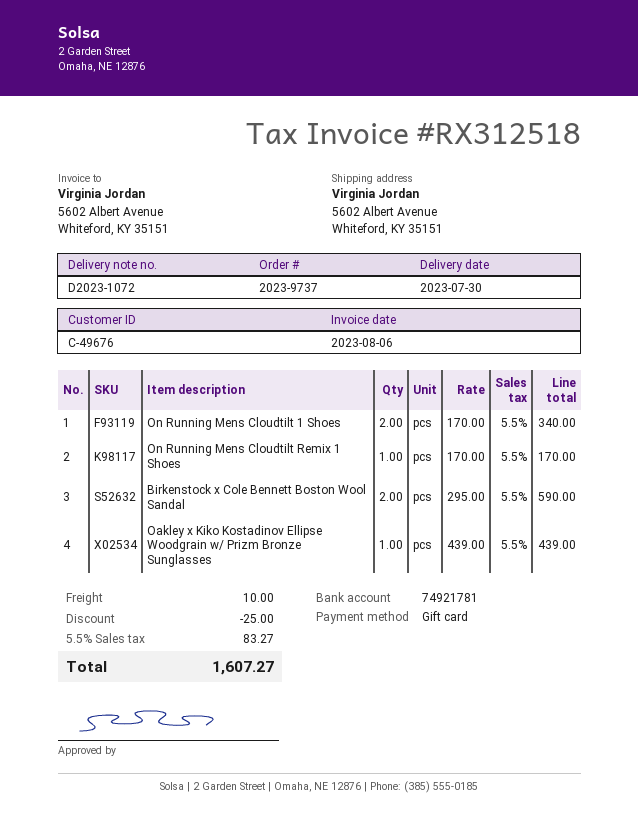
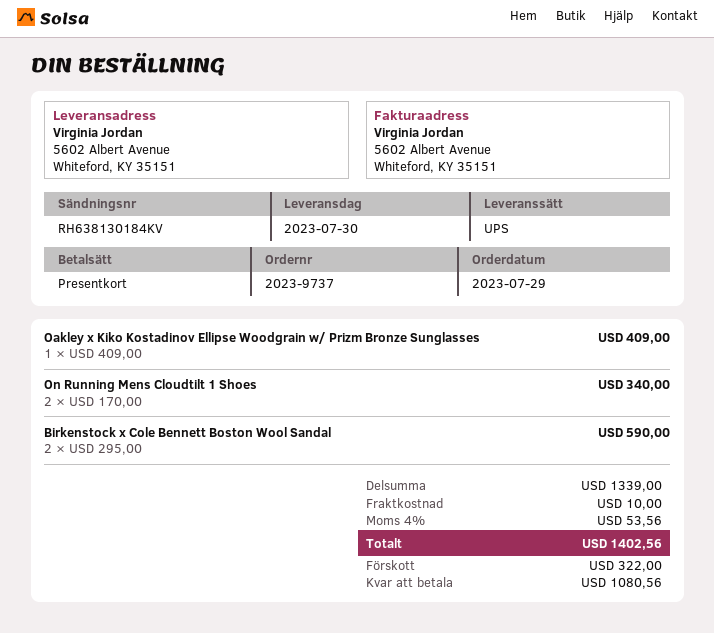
On Running Mens Cloudtilt Remix 1 Shoes: 1 x 170.00 = 170.00 -> none
Oakley x Kiko Kostadinov Ellipse Woodgrain w/ Prizm Bronze Sunglasses: 1 x 439.00 = 439.00 -> 1 x 409.00 = 409.00
discount: 25.00 -> none
tax: 5.5% = 83.27 -> 4% = 53.56
total: 1607.27 -> 1402.56

